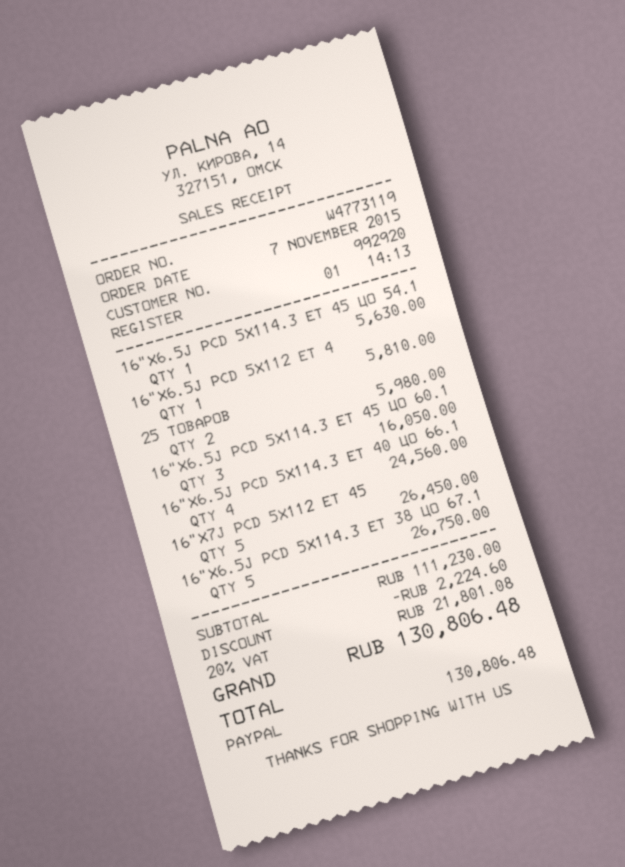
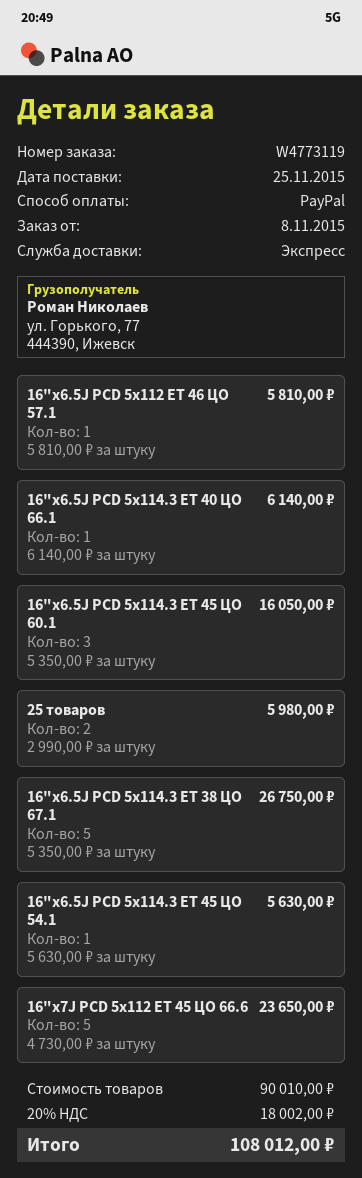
order date: 2015-11-07 -> 2015-11-08
16"X6.5J PCD 5X114.3 ЕТ 40 ЦО 66.1: 4 for 24560.00 -> 1 for 6140.00
16"X7J PCD 5X112 ЕТ 45: 5 for 26450.00 -> 5 for 23650.00
subtotal: 111230.00 -> 90010.00
discount: 2224.60 -> none
tax: 20% = 21801.08 -> 20% = 18002.00
total: 130806.48 -> 108012.00

